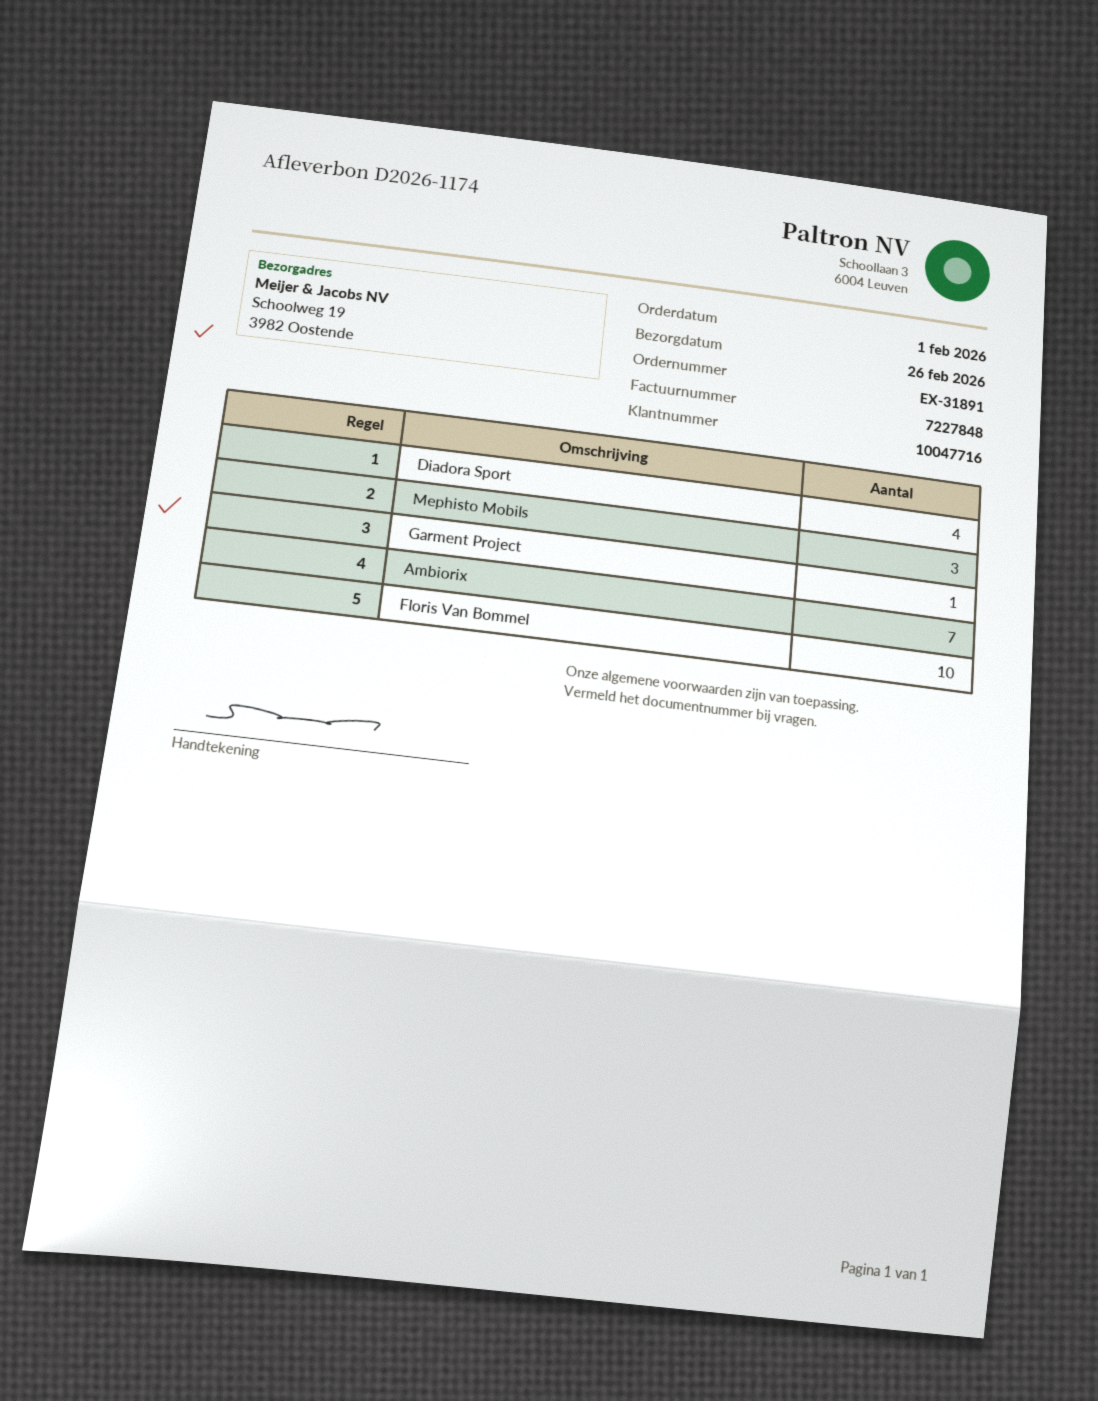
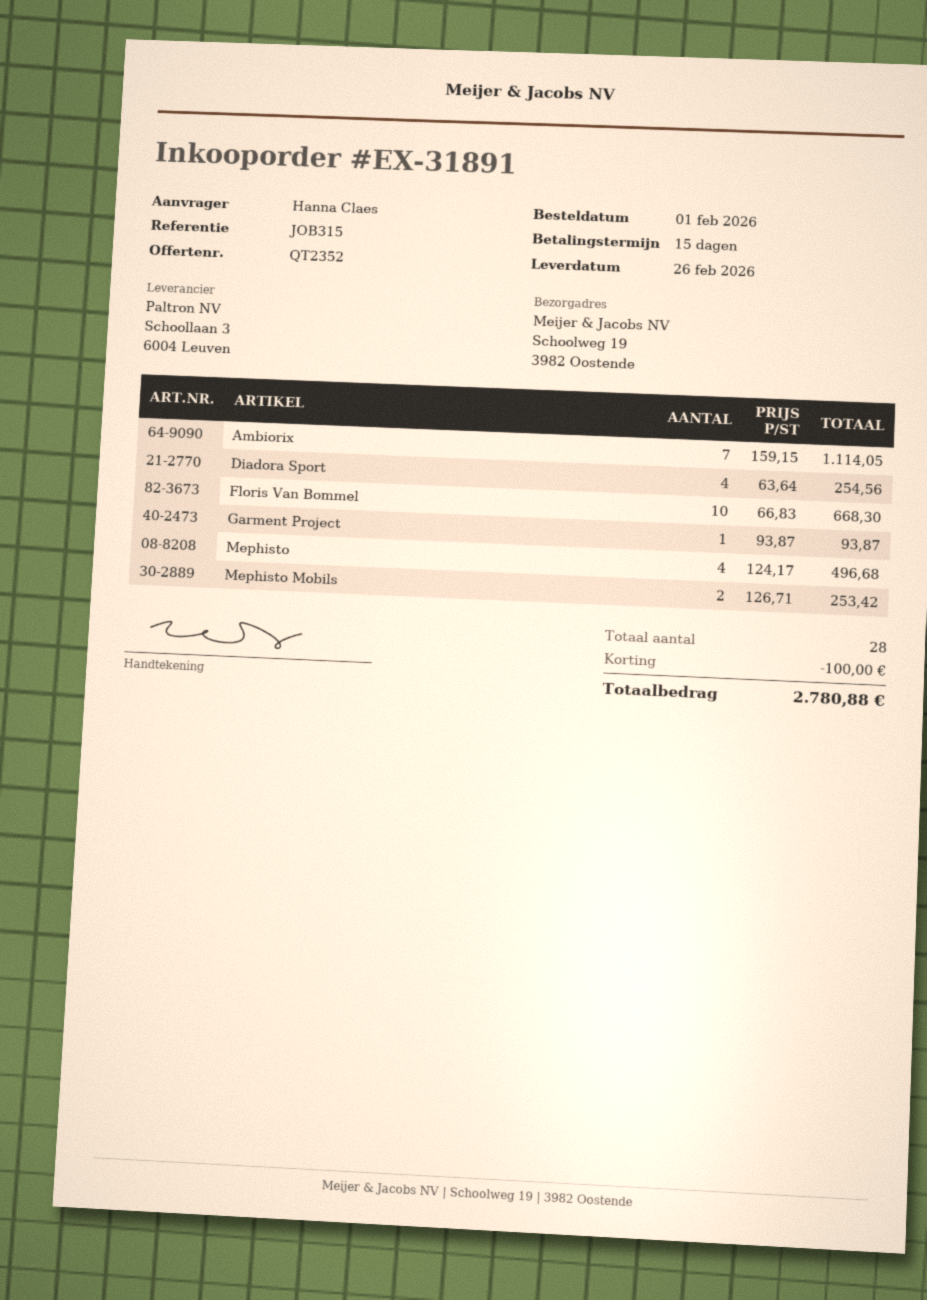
Mephisto Mobils: 3 -> 2
Mephisto: none -> 4

